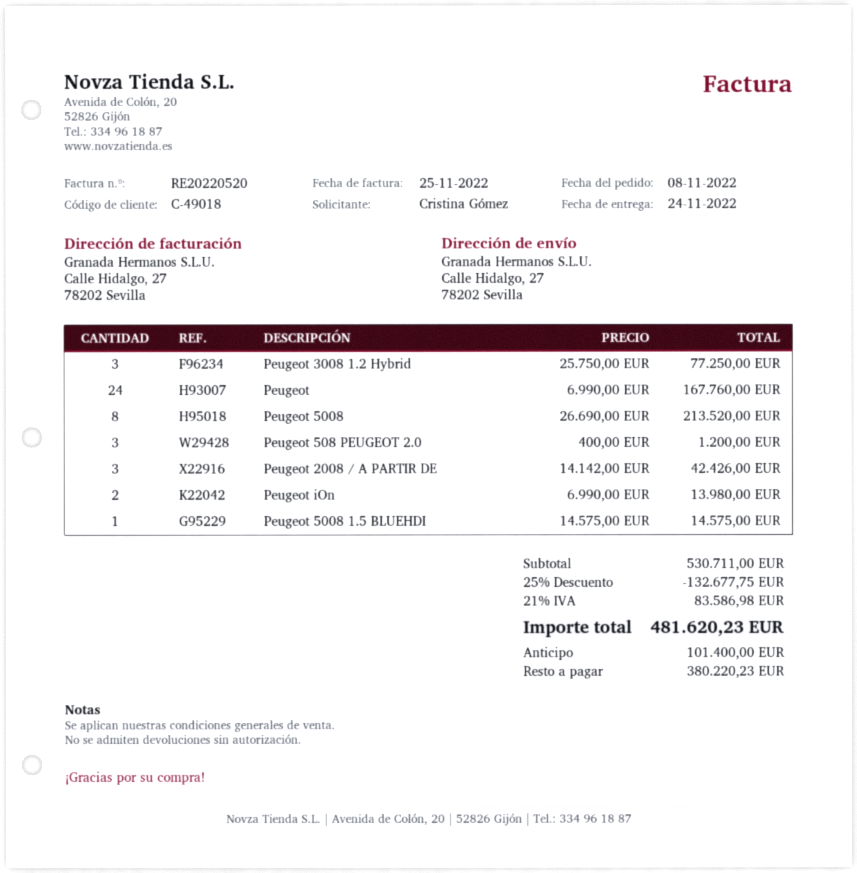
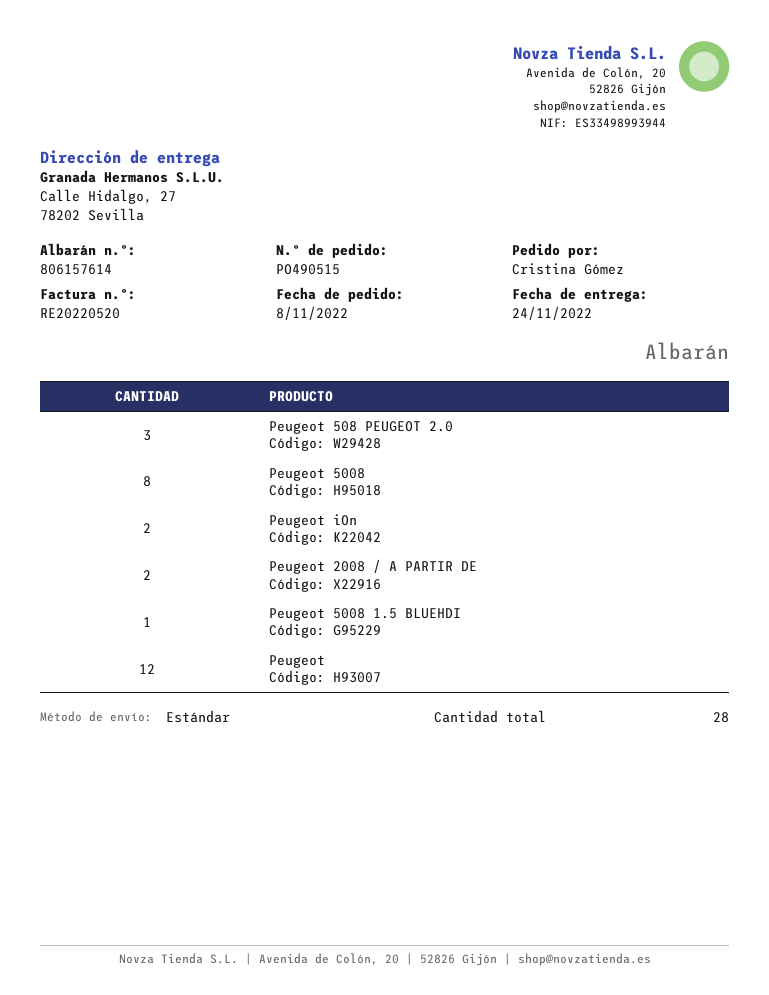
Peugeot 3008 1.2 Hybrid: 3 -> none
Peugeot: 24 -> 12
Peugeot 2008 / A PARTIR DE: 3 -> 2

